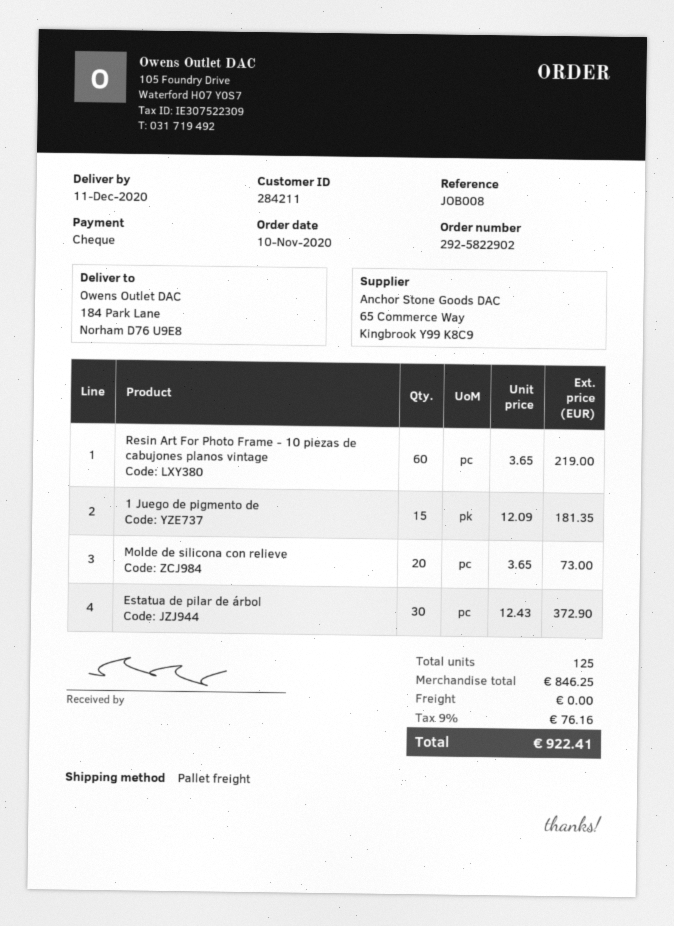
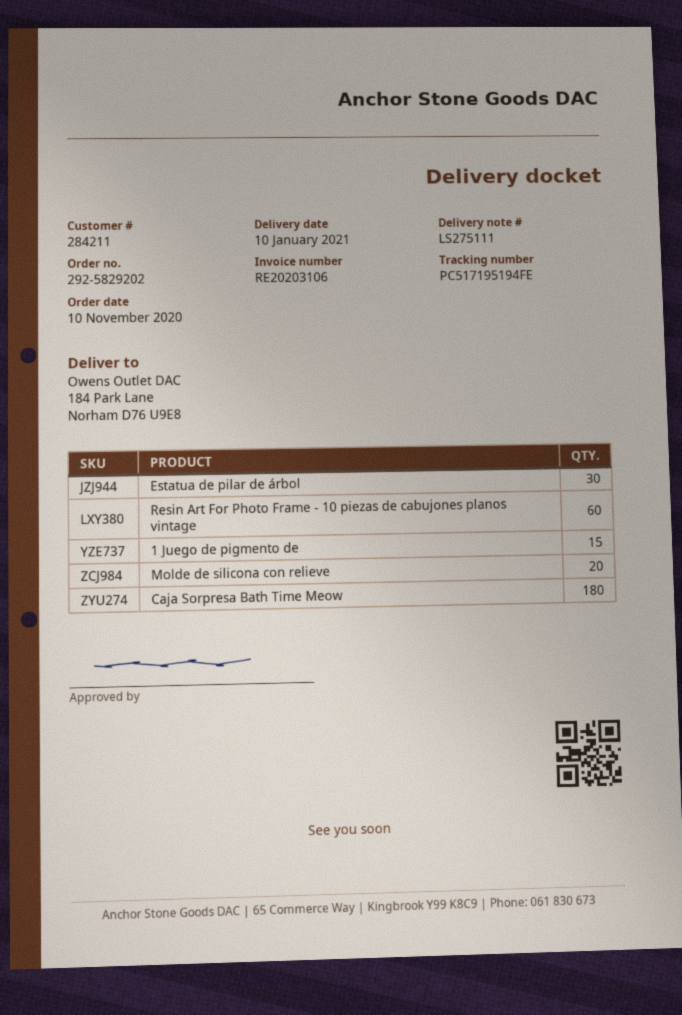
order number: 292-5822902 -> 292-5829202
delivery date: 2020-12-11 -> 2021-01-10
Caja Sorpresa Bath Time Meow: none -> 180

